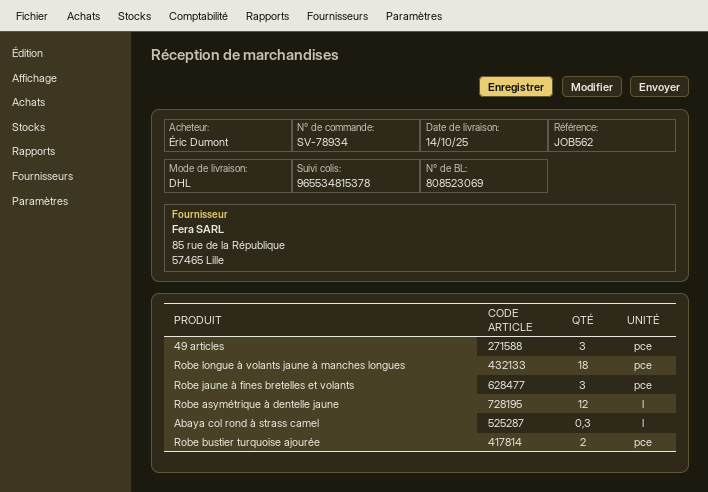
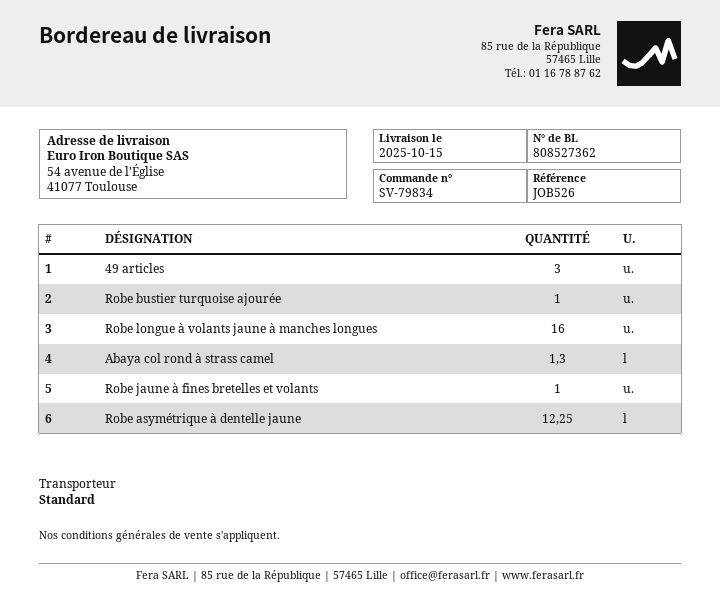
order number: SV-78934 -> SV-79834
delivery note number: 808523069 -> 808527362
delivery date: 2025-10-14 -> 2025-10-15
reference: JOB562 -> JOB526
shipping method: DHL -> standard
Robe longue à volants jaune à manches longues: 18 -> 16
Robe jaune à fines bretelles et volants: 3 -> 1
Robe asymétrique à dentelle jaune: 12 -> 12.25
Abaya col rond à strass camel: 0.3 -> 1.3
Robe bustier turquoise ajourée: 2 -> 1

